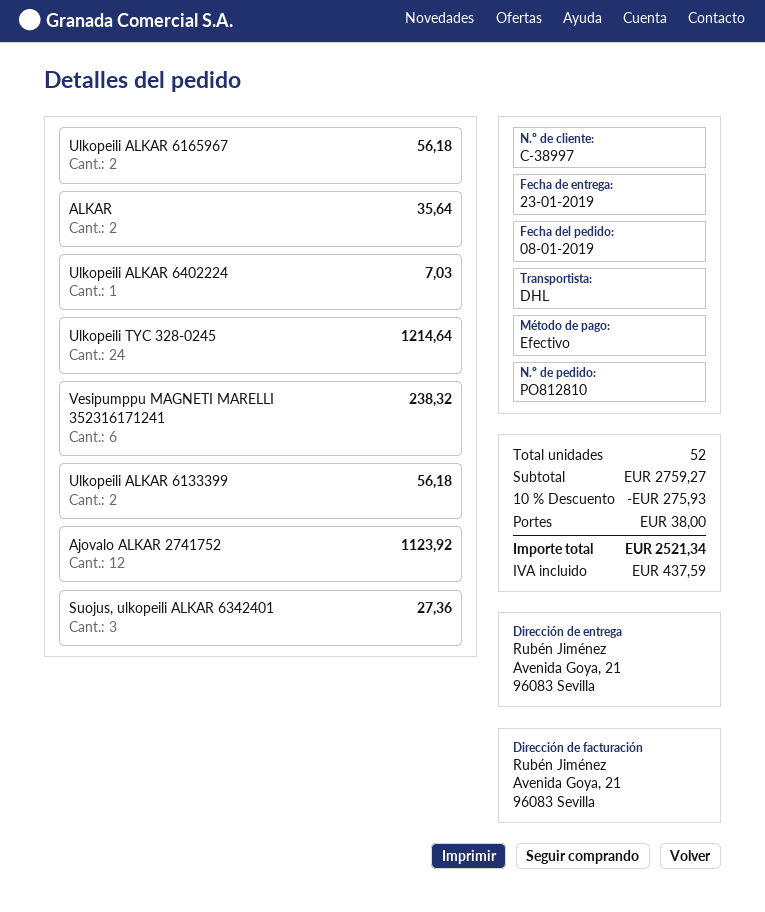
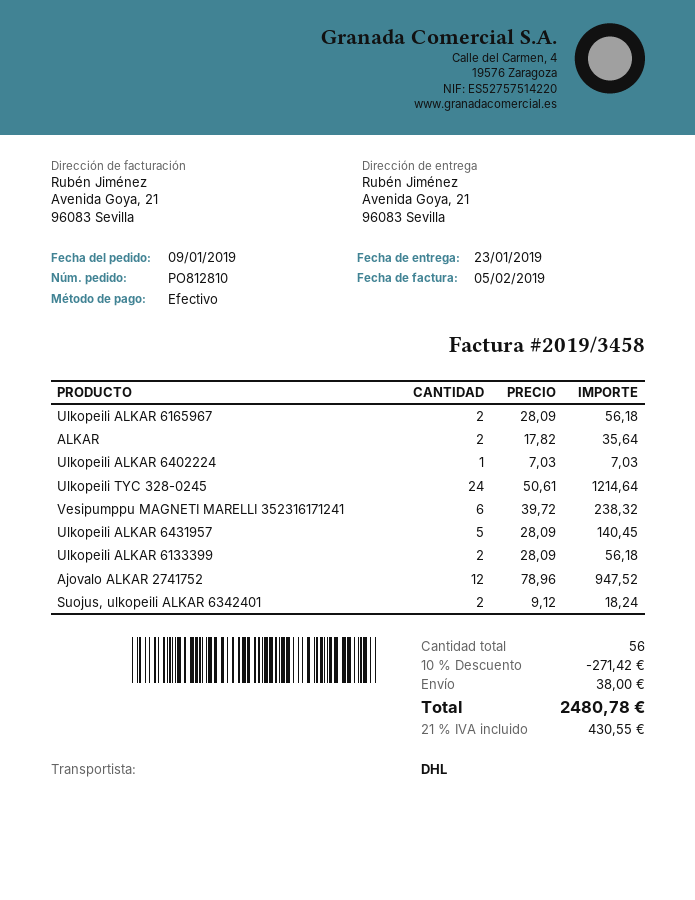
order date: 2019-01-08 -> 2019-01-09
Ajovalo ALKAR 2741752: 12 for 1123.92 -> 12 for 947.52
Suojus, ulkopeili ALKAR 6342401: 3 for 27.36 -> 2 for 18.24
Ulkopeili ALKAR 6431957: none -> 5 for 140.45
total quantity: 52 -> 56
discount: 10% = 275.93 -> 10% = 271.42
tax: 437.59 -> 430.55
total: 2521.34 -> 2480.78

